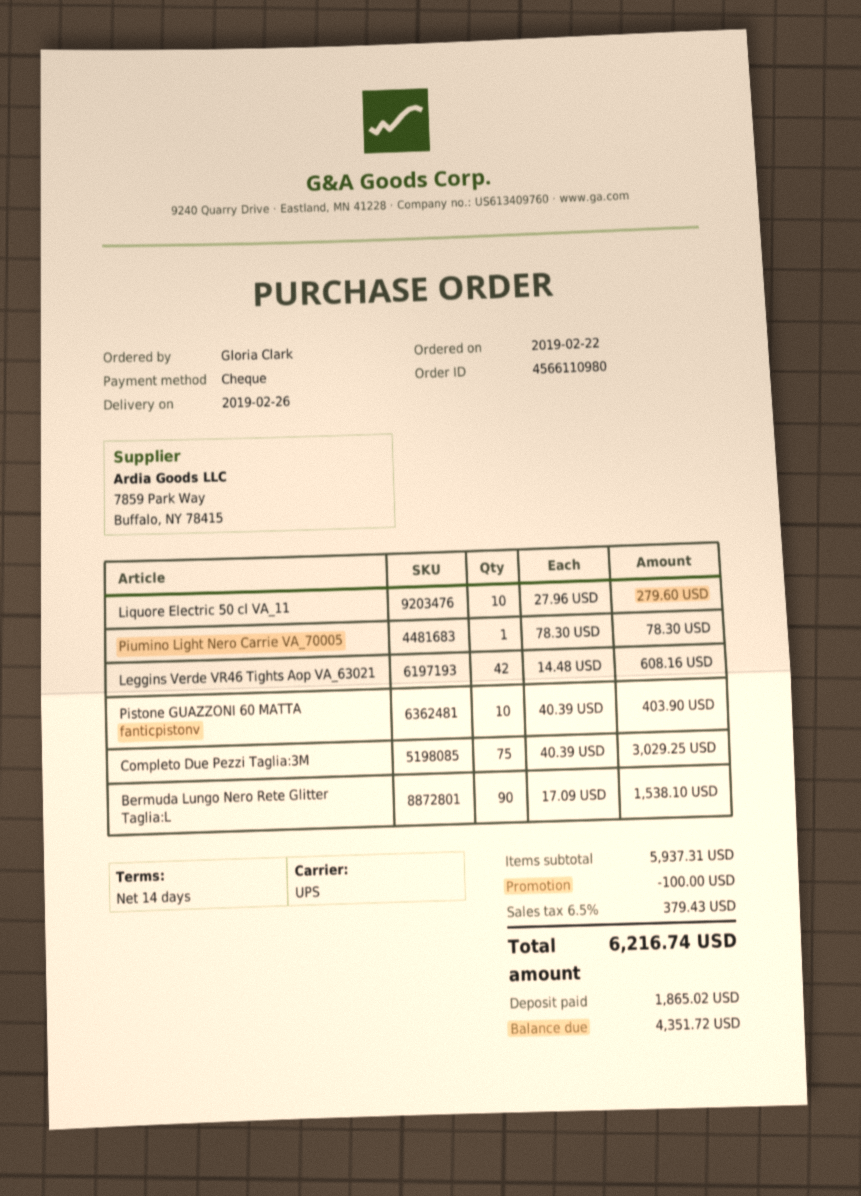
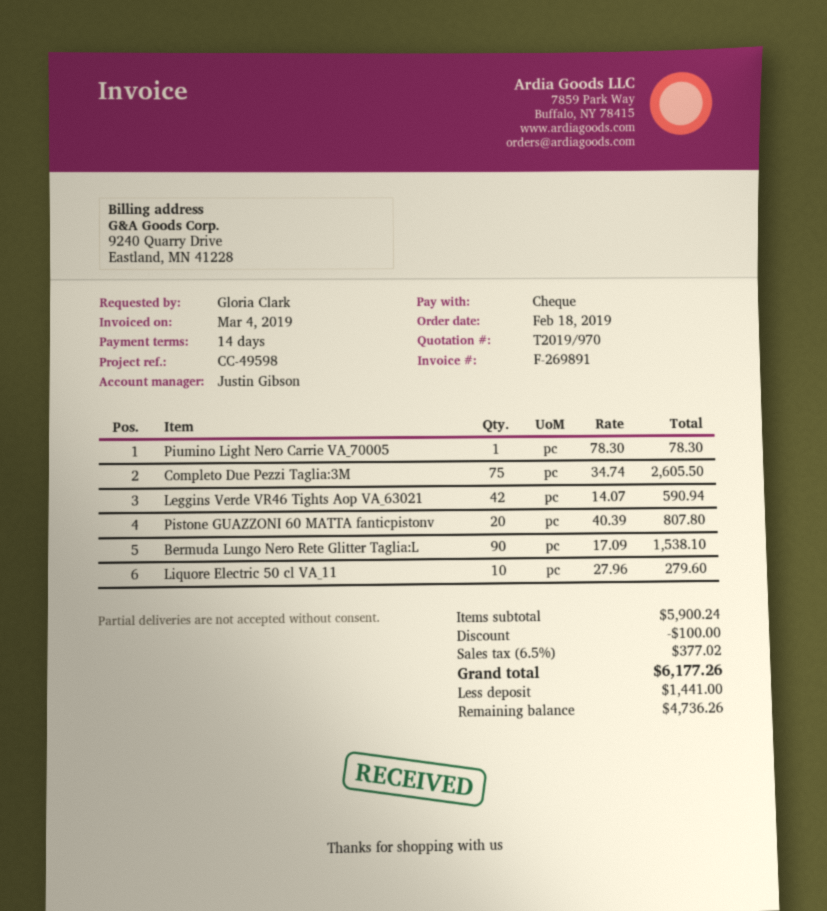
order date: 2019-02-22 -> 2019-02-18
Leggins Verde VR46 Tights Aop VA_63021: 42 x 14.48 = 608.16 -> 42 x 14.07 = 590.94
Pistone GUAZZONI 60 MATTA fanticpistonv: 10 x 40.39 = 403.90 -> 20 x 40.39 = 807.80
Completo Due Pezzi Taglia:3M: 75 x 40.39 = 3029.25 -> 75 x 34.74 = 2605.50
subtotal: 5937.31 -> 5900.24
tax: 6.5% = 379.43 -> 6.5% = 377.02
total: 6216.74 -> 6177.26
deposit: 1865.02 -> 1441.00
balance: 4351.72 -> 4736.26

